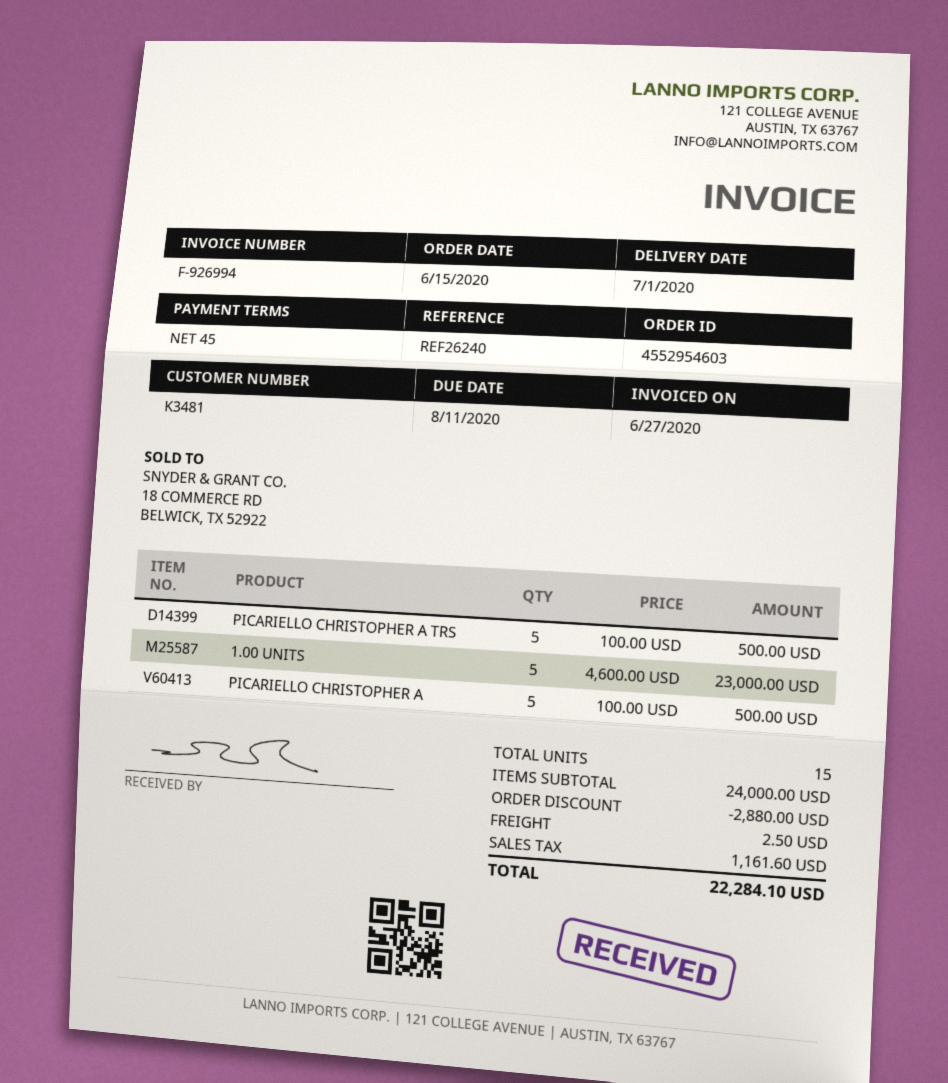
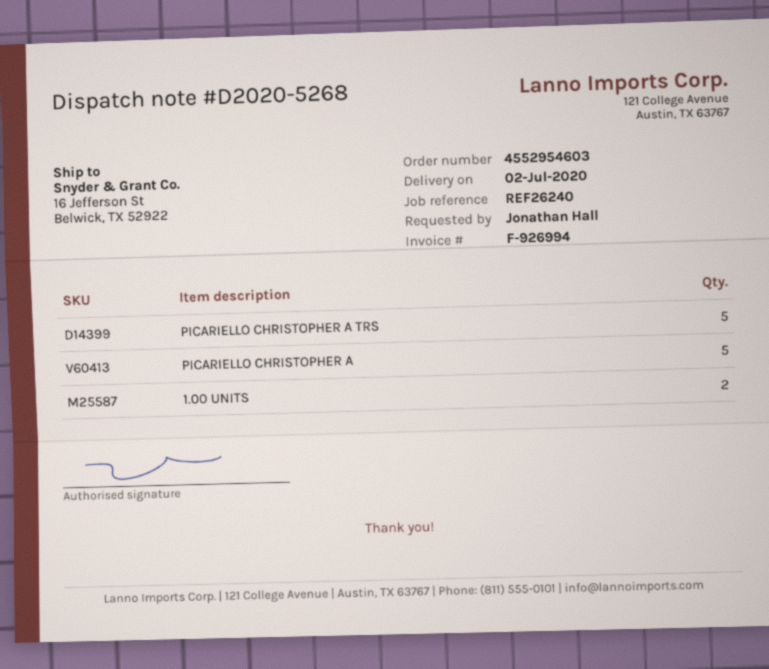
delivery date: 2020-07-01 -> 2020-07-02
1.00 UNITS: 5 -> 2

